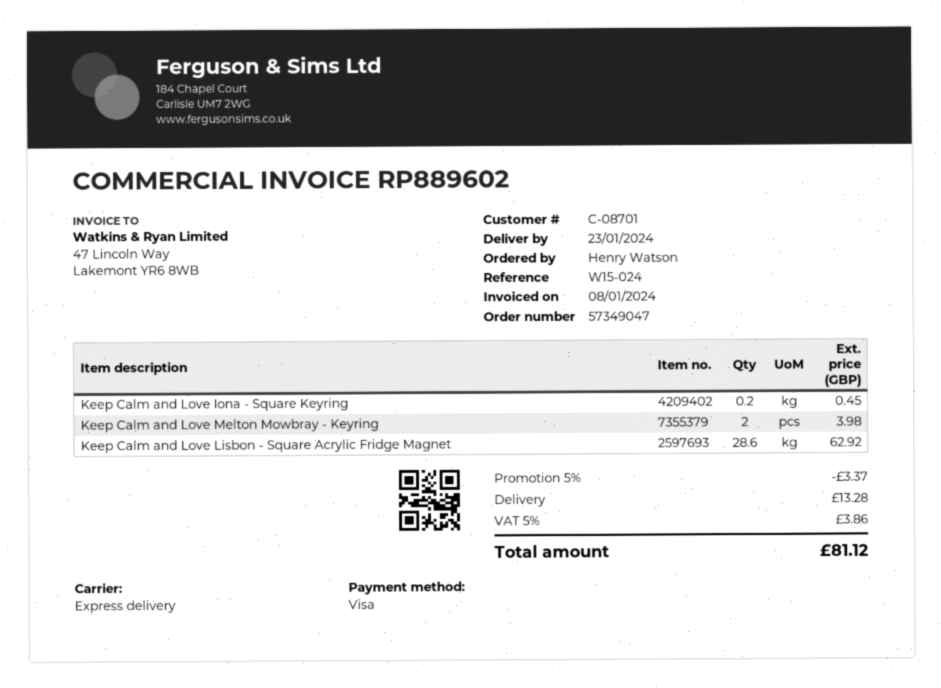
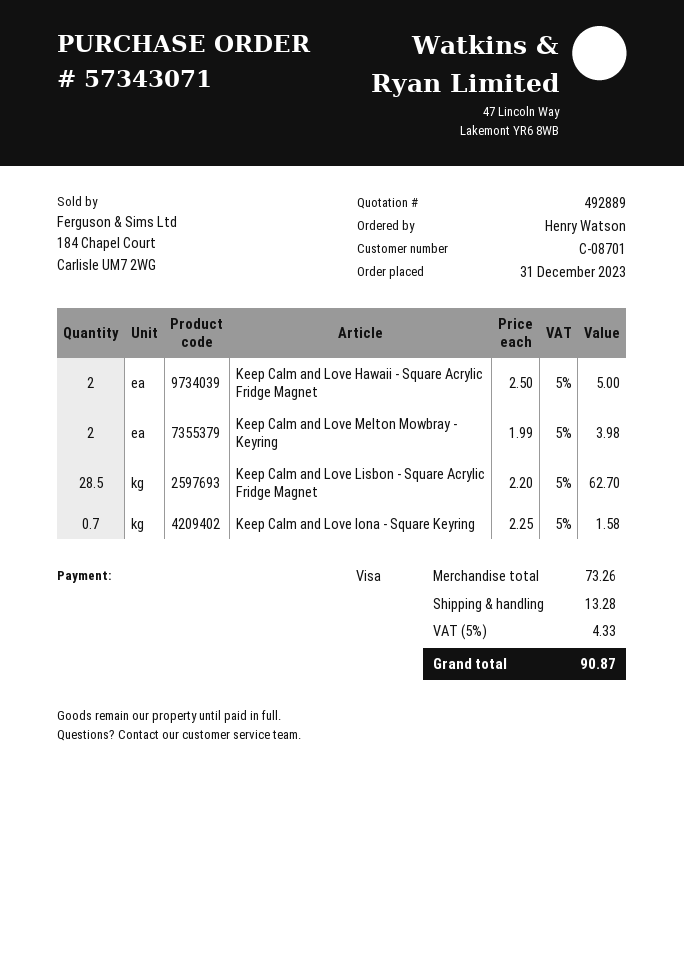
order number: 57349047 -> 57343071
Keep Calm and Love Iona - Square Keyring: 0.2 for 0.45 -> 0.7 for 1.58
Keep Calm and Love Lisbon - Square Acrylic Fridge Magnet: 28.6 for 62.92 -> 28.5 for 62.70
Keep Calm and Love Hawaii - Square Acrylic Fridge Magnet: none -> 2 for 5.00
discount: 5% = 3.37 -> none
tax: 5% = 3.86 -> 5% = 4.33
total: 81.12 -> 90.87

